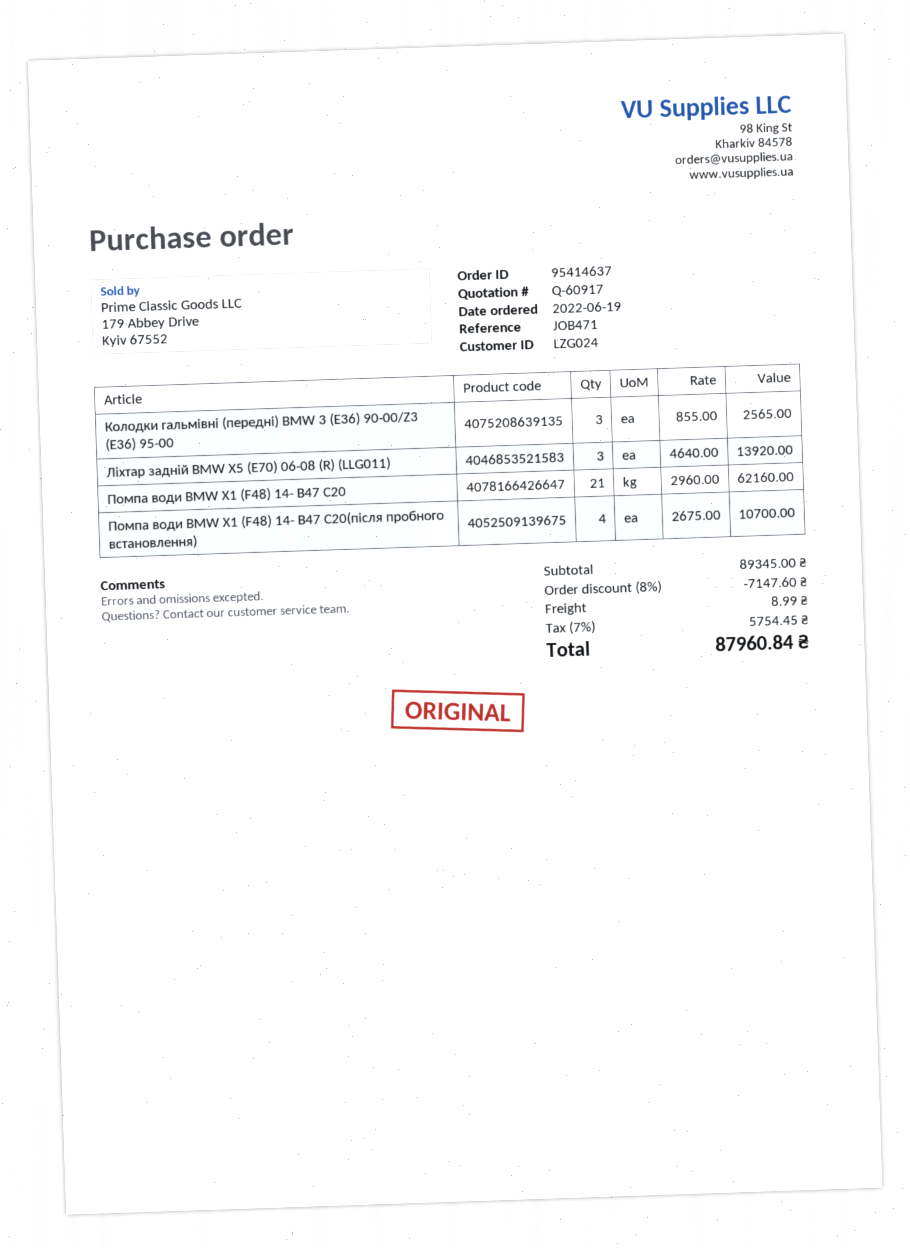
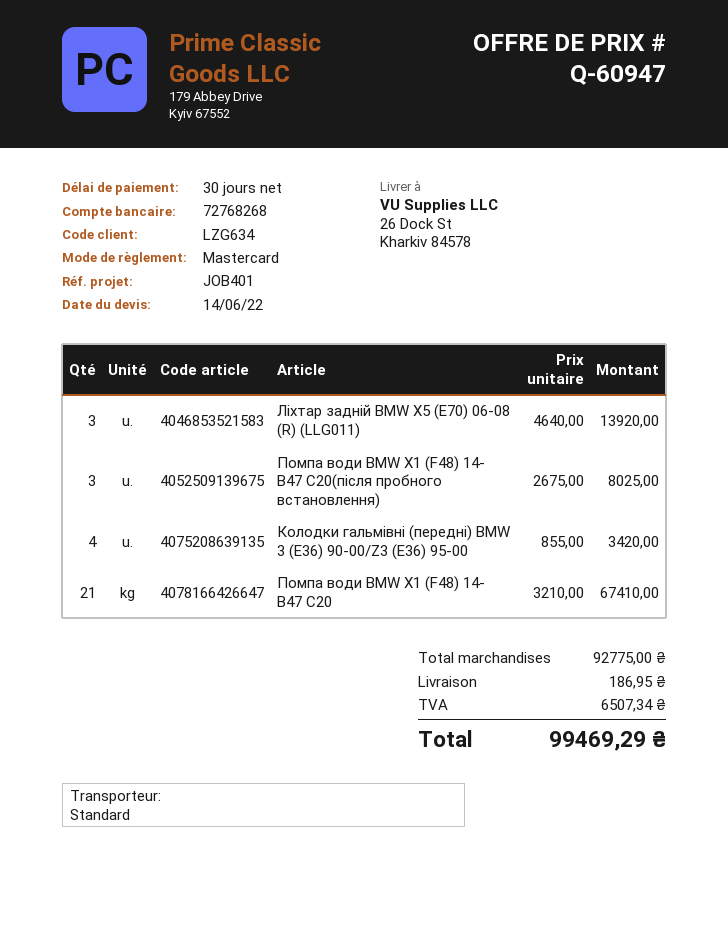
quote number: Q-60917 -> Q-60947
customer number: LZG024 -> LZG634
reference: JOB471 -> JOB401
Колодки гальмівні (передні) BMW 3 (E36) 90-00/Z3 (E36) 95-00: 3 x 855.00 = 2565.00 -> 4 x 855.00 = 3420.00
Помпа води BMW X1 (F48) 14- B47 C20: 21 x 2960.00 = 62160.00 -> 21 x 3210.00 = 67410.00
Помпа води BMW X1 (F48) 14- B47 C20(після пробного встановлення): 4 x 2675.00 = 10700.00 -> 3 x 2675.00 = 8025.00
subtotal: 89345.00 -> 92775.00
discount: 8% = 7147.60 -> none
shipping: 8.99 -> 186.95
tax: 5754.45 -> 6507.34
total: 87960.84 -> 99469.29

